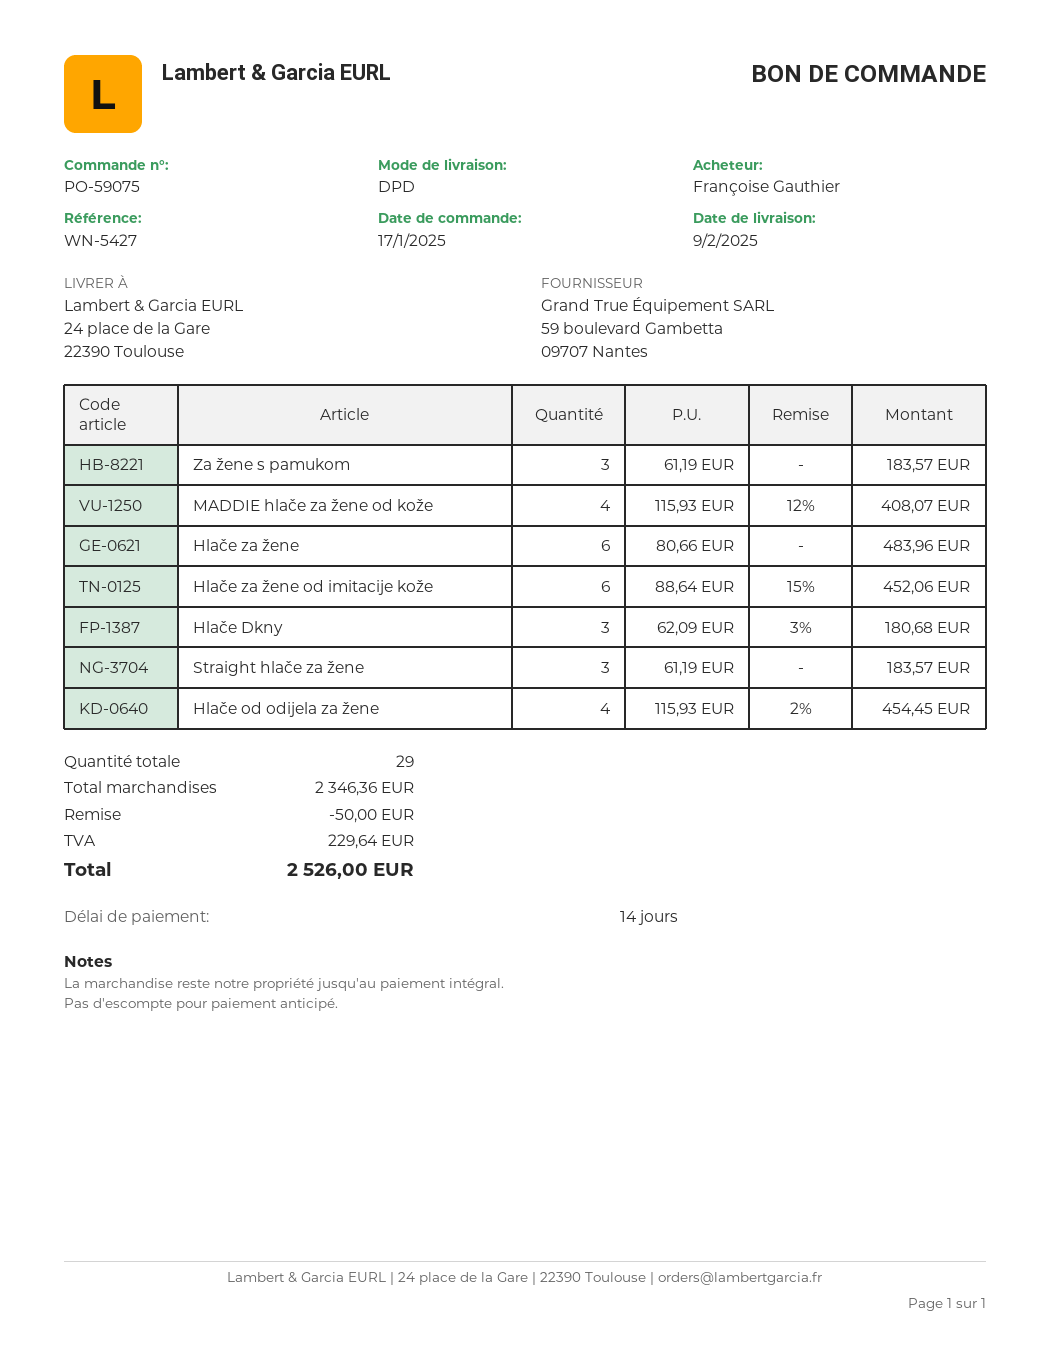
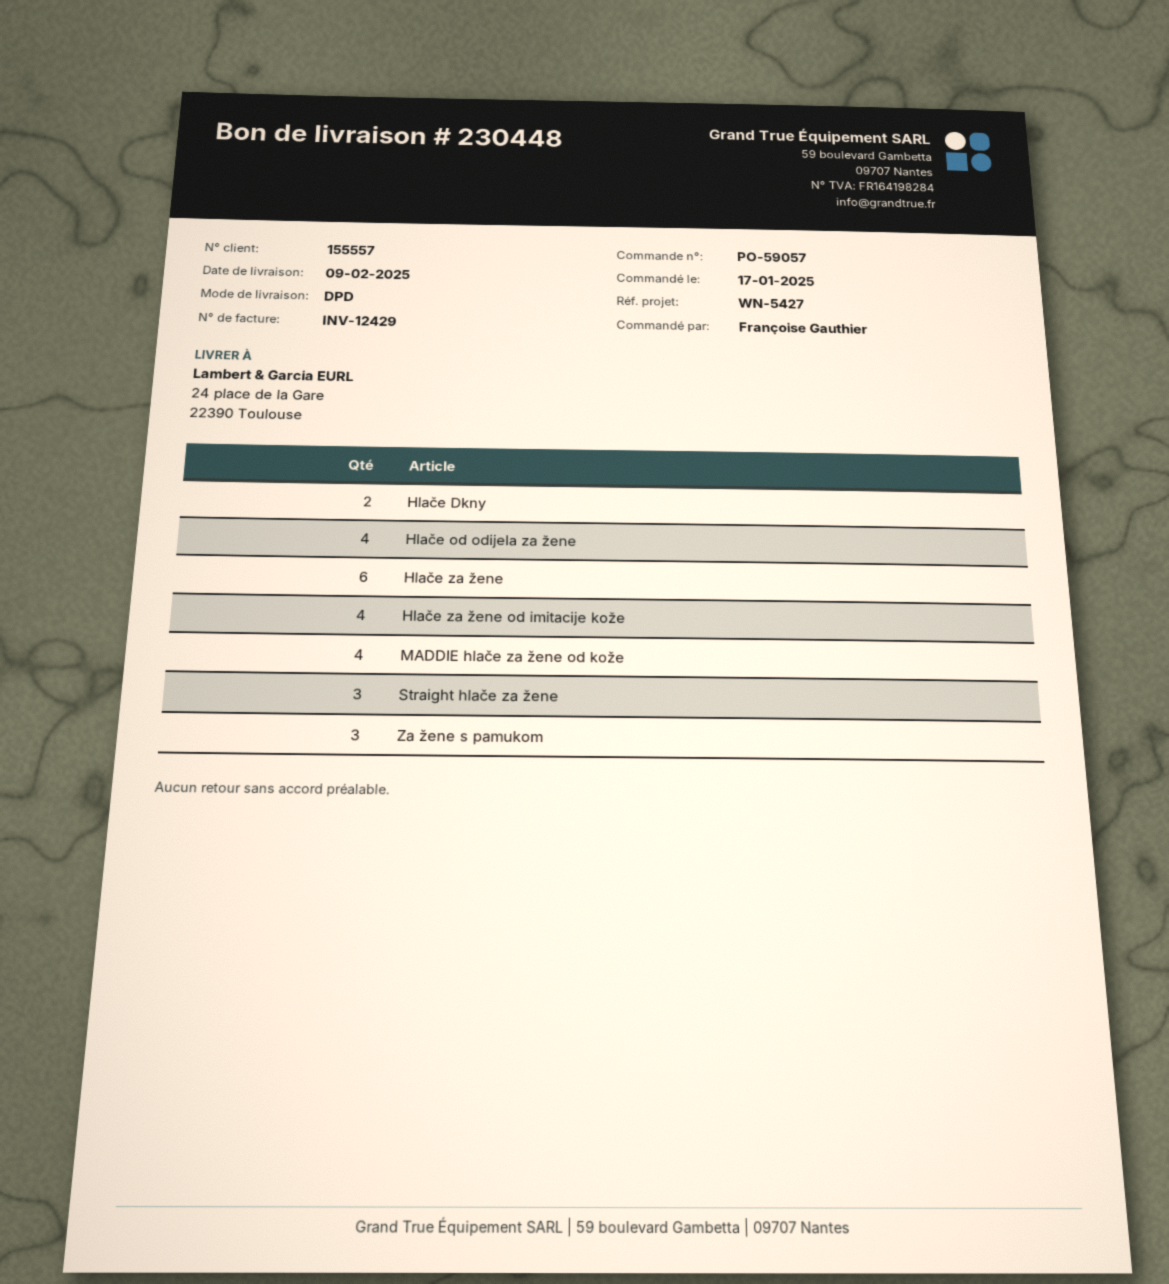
order number: PO-59075 -> PO-59057
Hlače za žene od imitacije kože: 6 -> 4
Hlače Dkny: 3 -> 2

